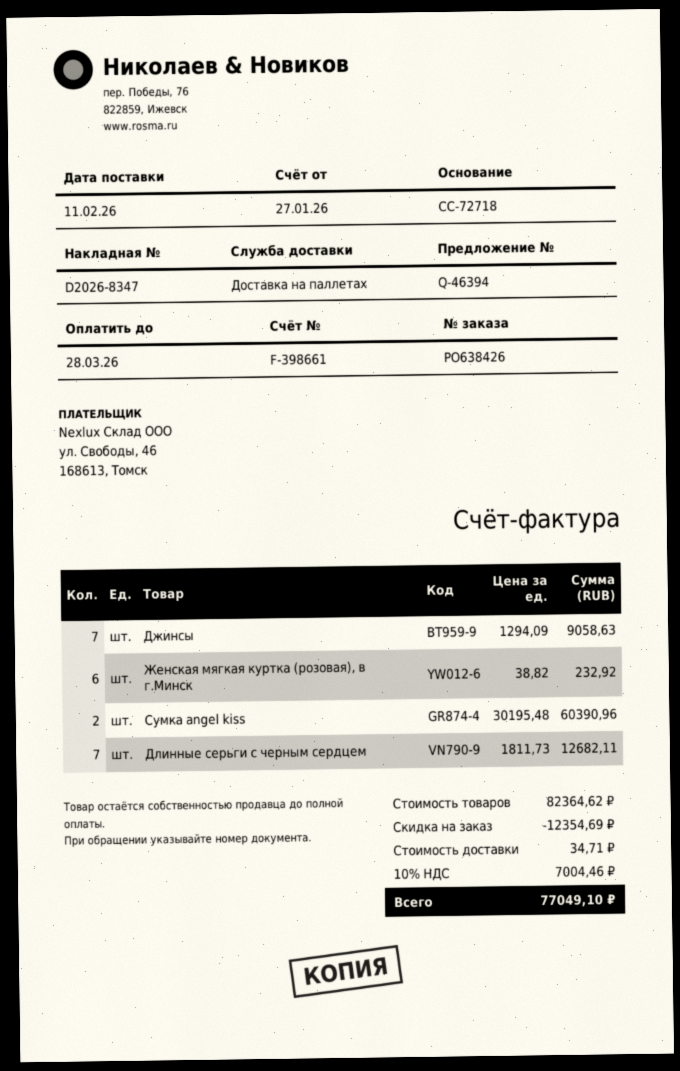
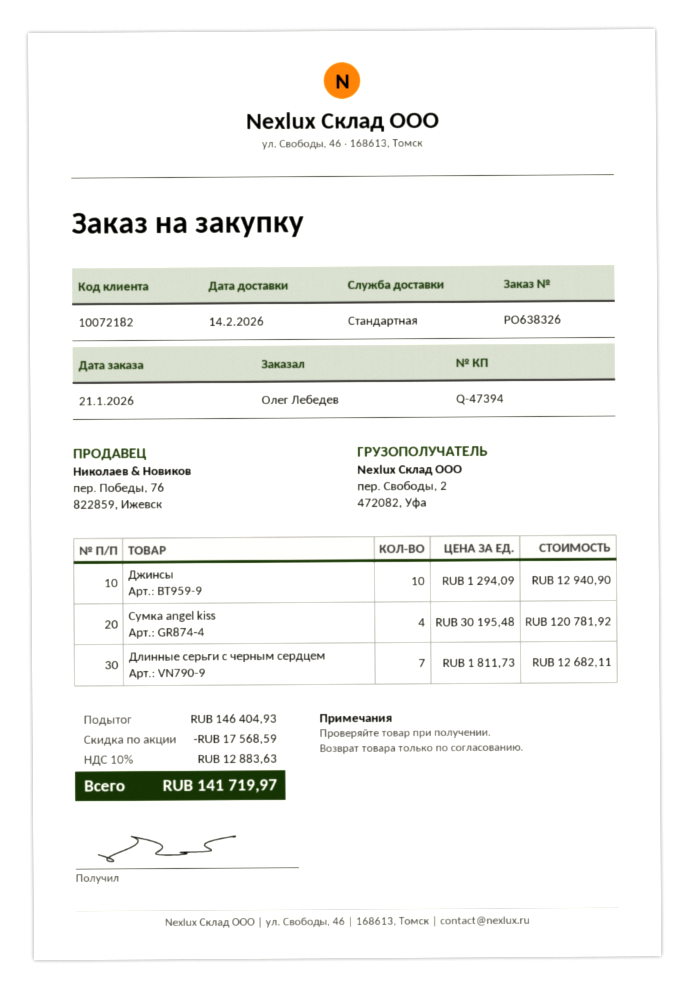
quote number: Q-46394 -> Q-47394
order number: PO638426 -> PO638326
delivery date: 2026-02-11 -> 2026-02-14
shipping method: pallet freight -> standard
Джинсы: 7 x 1294.09 = 9058.63 -> 10 x 1294.09 = 12940.90
Женская мягкая куртка (розовая), в г.Минск: 6 x 38.82 = 232.92 -> none
Сумка angel kiss: 2 x 30195.48 = 60390.96 -> 4 x 30195.48 = 120781.92
subtotal: 82364.62 -> 146404.93
discount: 12354.69 -> 17568.59
shipping: 34.71 -> none
tax: 10% = 7004.46 -> 10% = 12883.63
total: 77049.10 -> 141719.97

